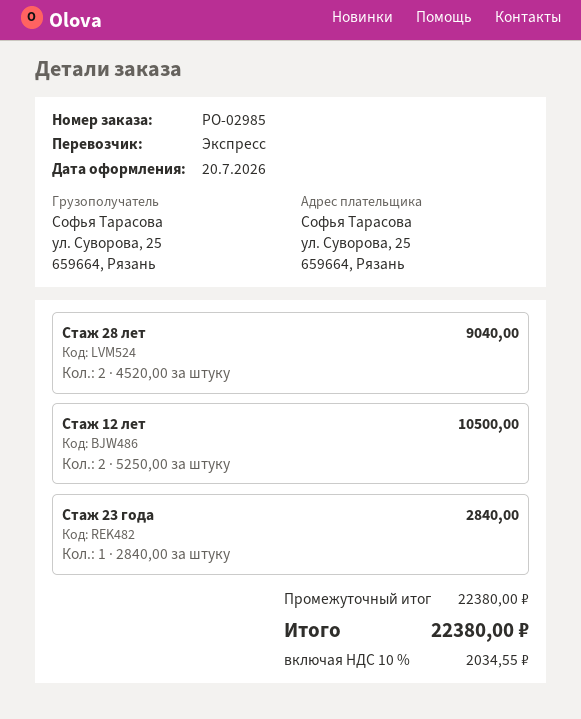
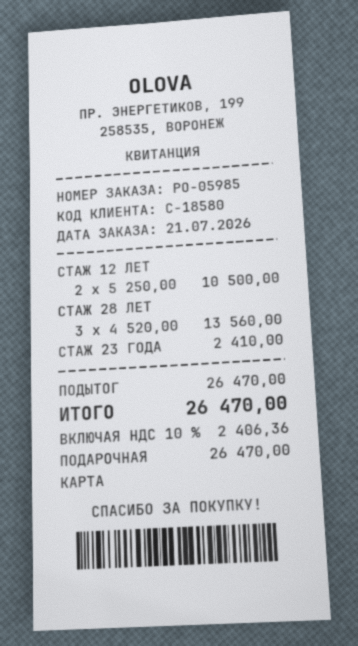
order number: PO-02985 -> PO-05985
order date: 2026-07-20 -> 2026-07-21
Стаж 28 лет: 2 x 4520.00 = 9040.00 -> 3 x 4520.00 = 13560.00
Стаж 23 года: 1 x 2840.00 = 2840.00 -> 1 x 2410.00 = 2410.00
subtotal: 22380.00 -> 26470.00
tax: 10% = 2034.55 -> 10% = 2406.36
total: 22380.00 -> 26470.00

